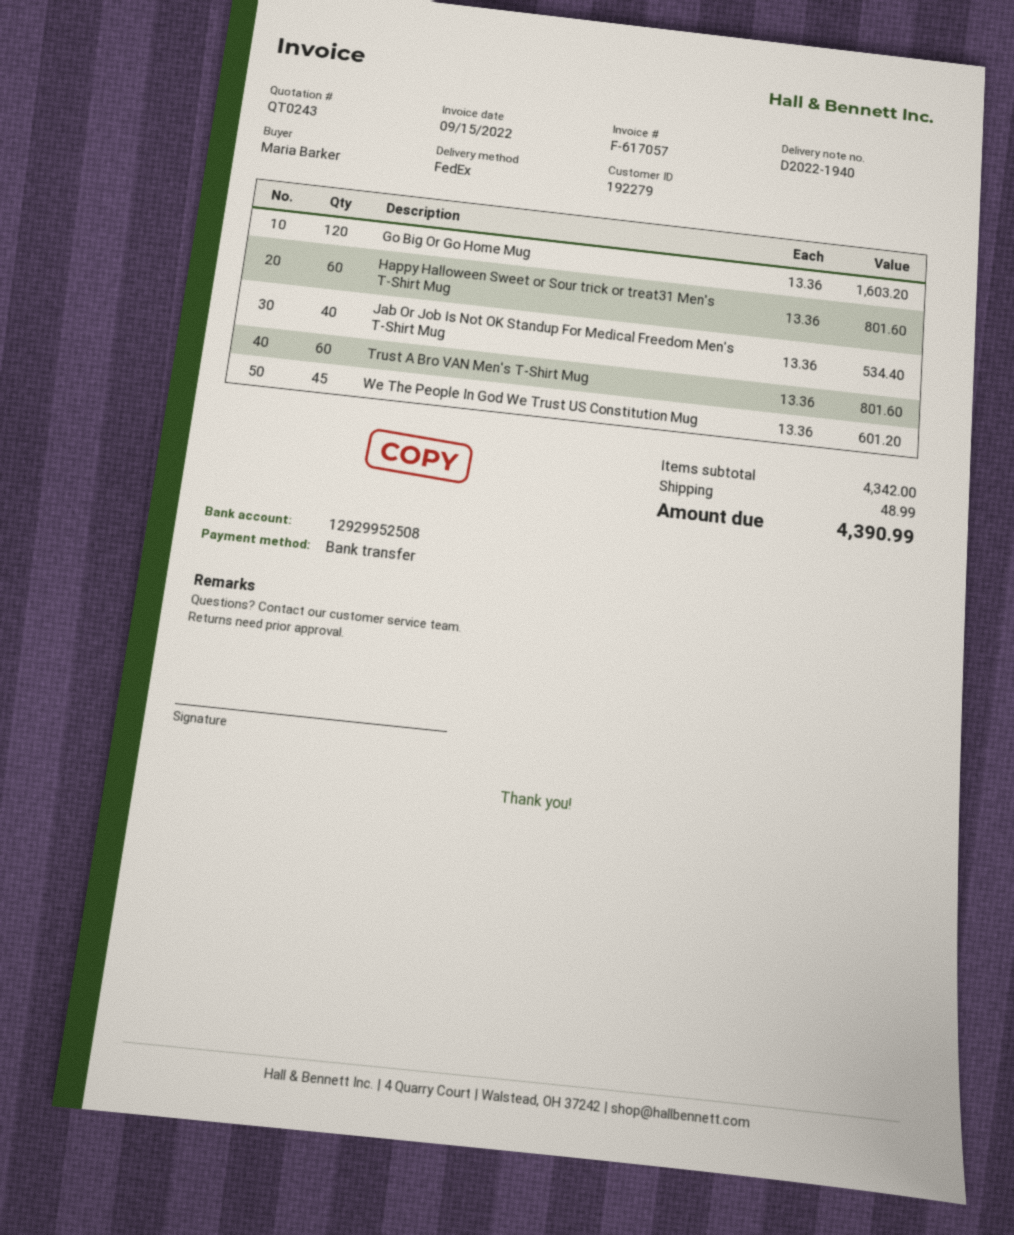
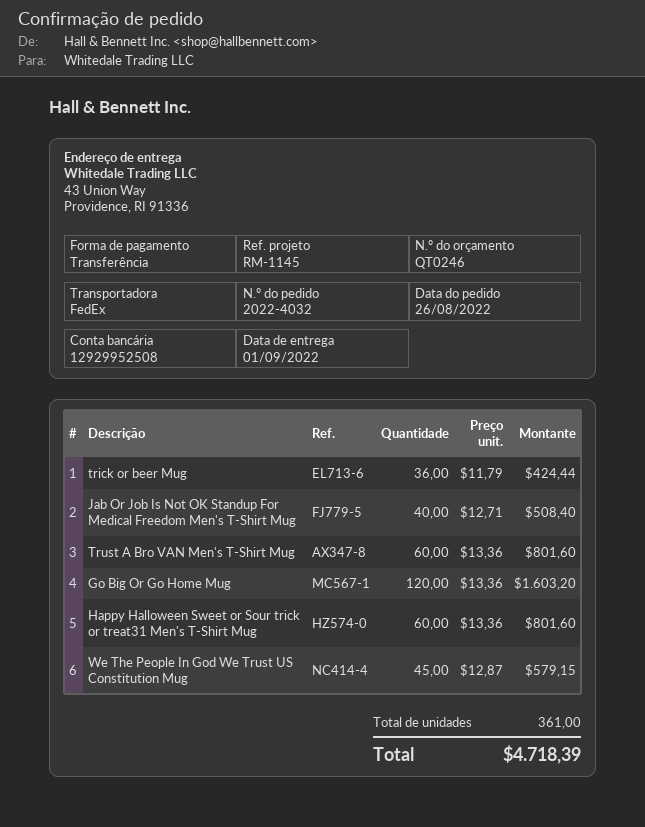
quote number: QT0243 -> QT0246
Jab Or Job Is Not OK Standup For Medical Freedom Men's T-Shirt Mug: 40 x 13.36 = 534.40 -> 40 x 12.71 = 508.40
We The People In God We Trust US Constitution Mug: 45 x 13.36 = 601.20 -> 45 x 12.87 = 579.15
trick or beer Mug: none -> 36 x 11.79 = 424.44
shipping: 48.99 -> none
total: 4390.99 -> 4718.39

